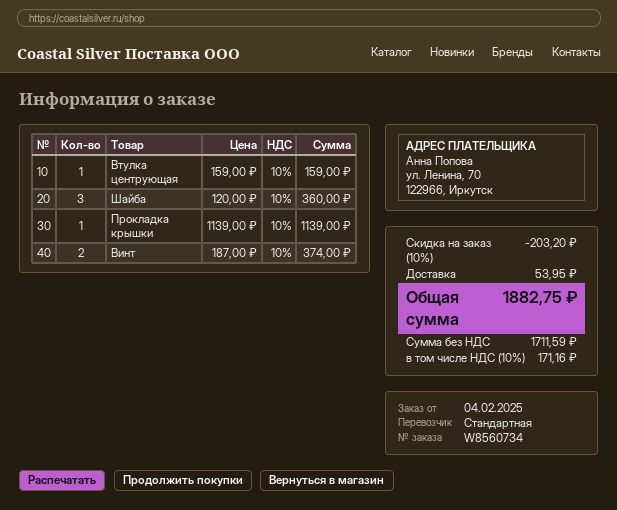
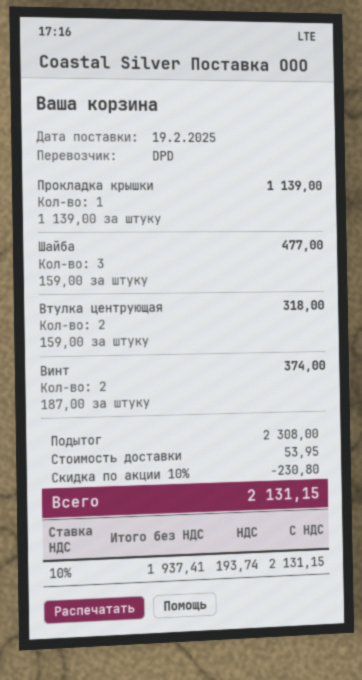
shipping method: standard -> DPD
Втулка центрующая: 1 x 159.00 = 159.00 -> 2 x 159.00 = 318.00
Шайба: 3 x 120.00 = 360.00 -> 3 x 159.00 = 477.00
discount: 10% = 203.20 -> 10% = 230.80
net: 1711.59 -> 1937.41
tax: 10% = 171.16 -> 10% = 193.74
total: 1882.75 -> 2131.15

